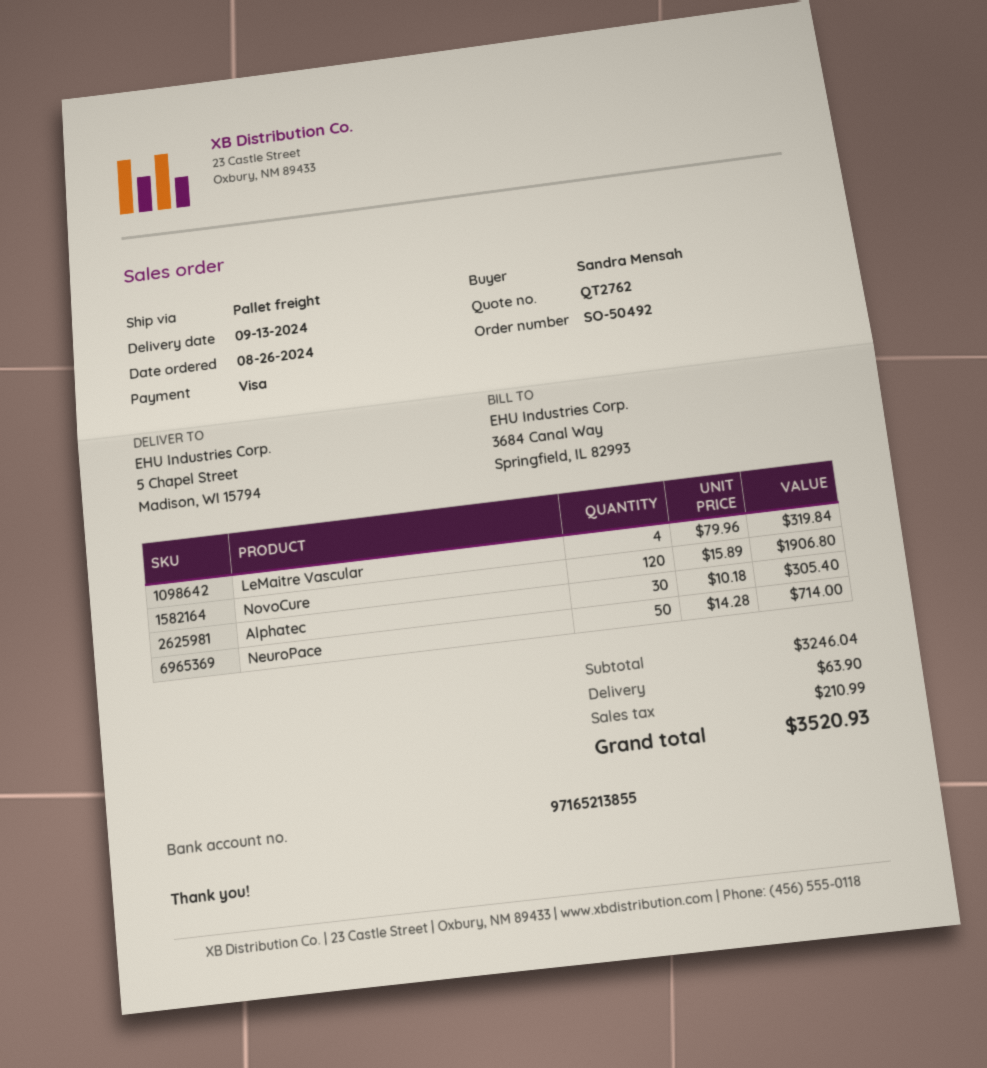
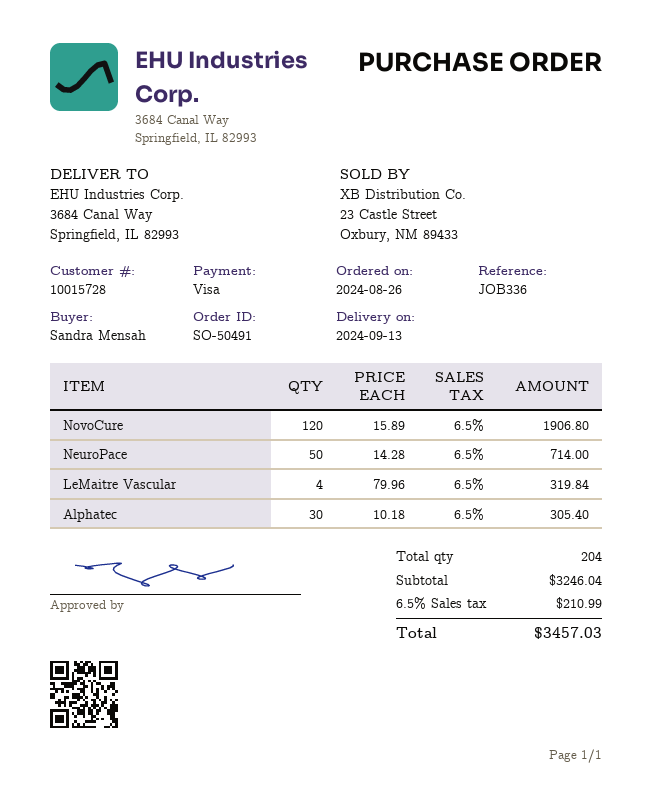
order number: SO-50492 -> SO-50491
ship to: 5 Chapel Street, Madison, WI 15794 -> 3684 Canal Way, Springfield, IL 82993
shipping: 63.90 -> none
total: 3520.93 -> 3457.03

